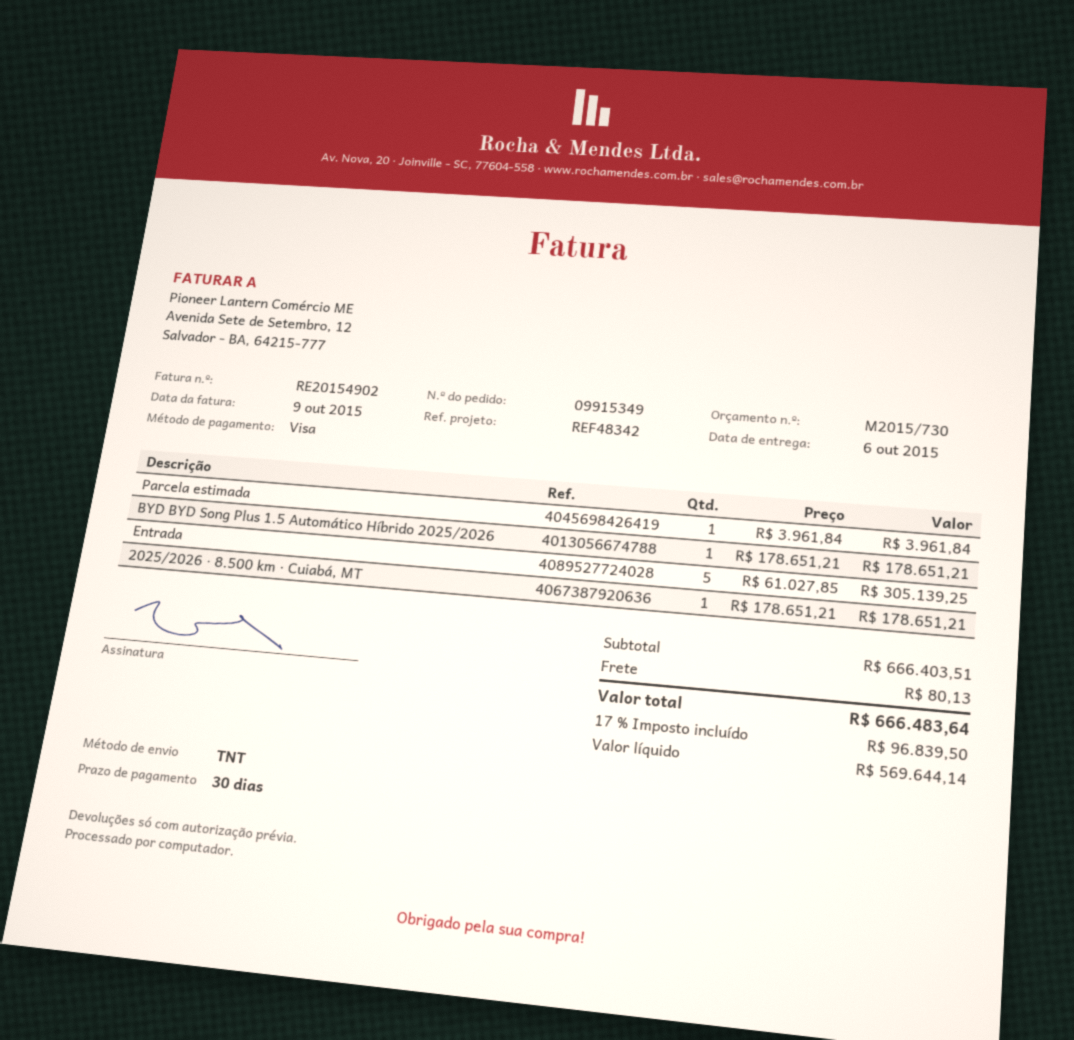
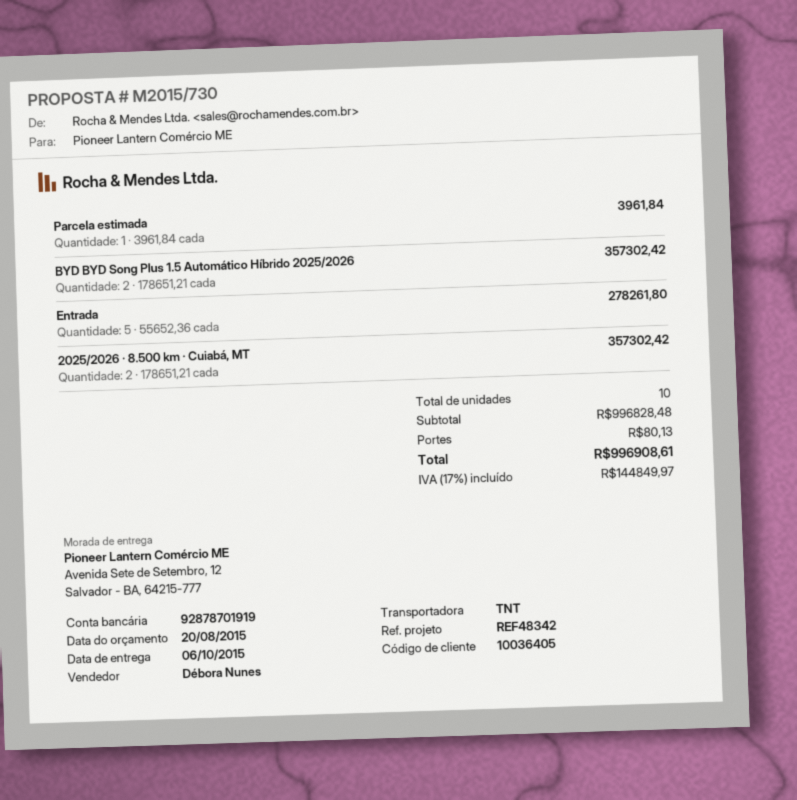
BYD BYD Song Plus 1.5 Automático Híbrido 2025/2026: 1 x 178651.21 = 178651.21 -> 2 x 178651.21 = 357302.42
Entrada: 5 x 61027.85 = 305139.25 -> 5 x 55652.36 = 278261.80
2025/2026 · 8.500 km · Cuiabá, MT: 1 x 178651.21 = 178651.21 -> 2 x 178651.21 = 357302.42
subtotal: 666403.51 -> 996828.48
tax: 17% = 96839.50 -> 17% = 144849.97
total: 666483.64 -> 996908.61

